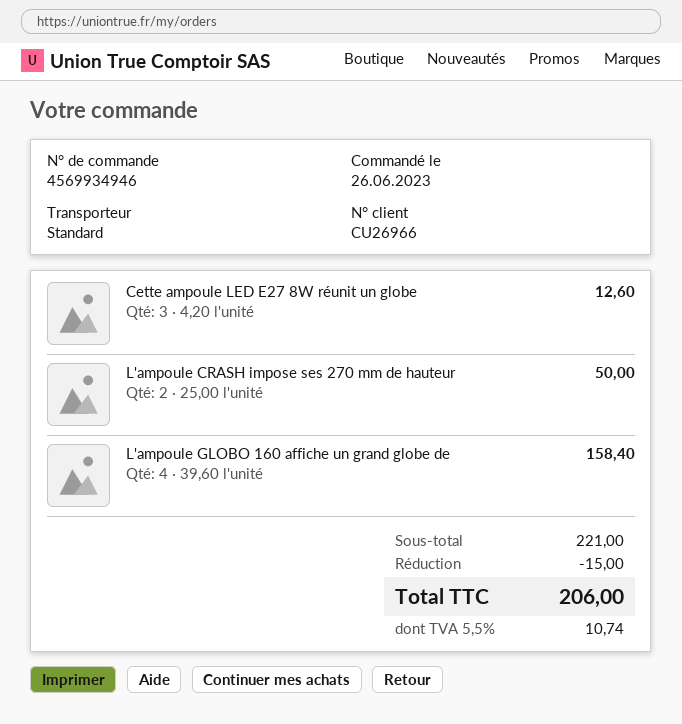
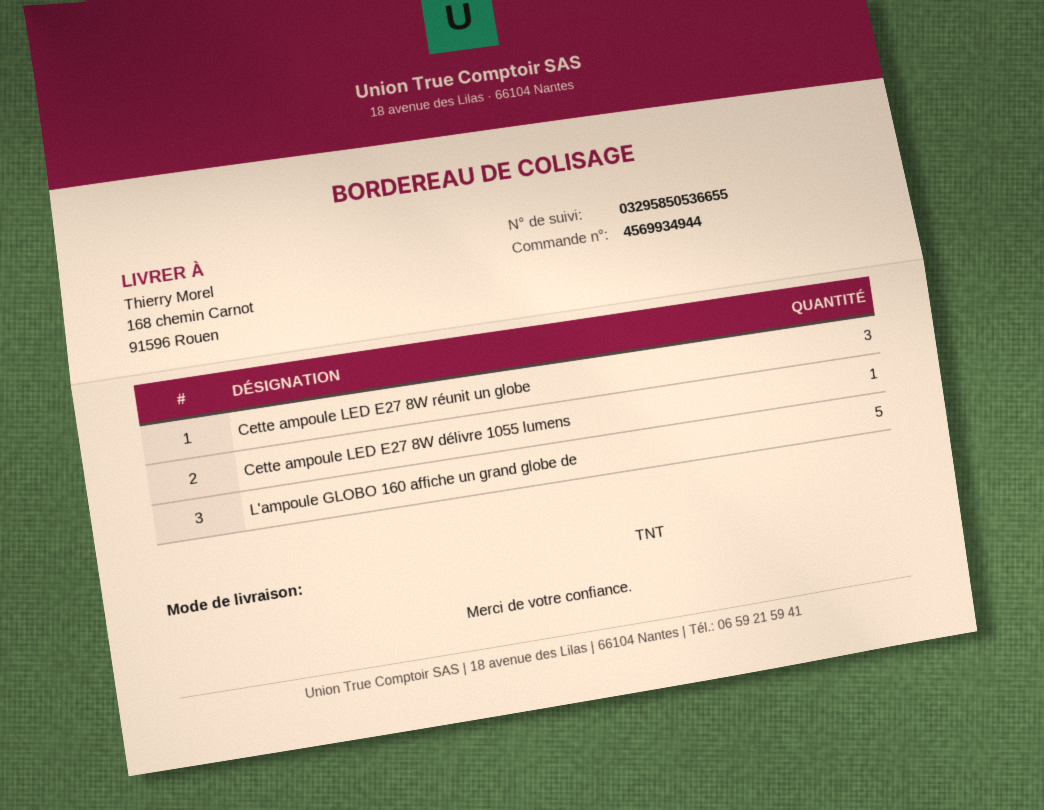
order number: 4569934946 -> 4569934944
shipping method: standard -> TNT
L'ampoule CRASH impose ses 270 mm de hauteur: 2 -> none
L'ampoule GLOBO 160 affiche un grand globe de: 4 -> 5
Cette ampoule LED E27 8W délivre 1055 lumens: none -> 1

